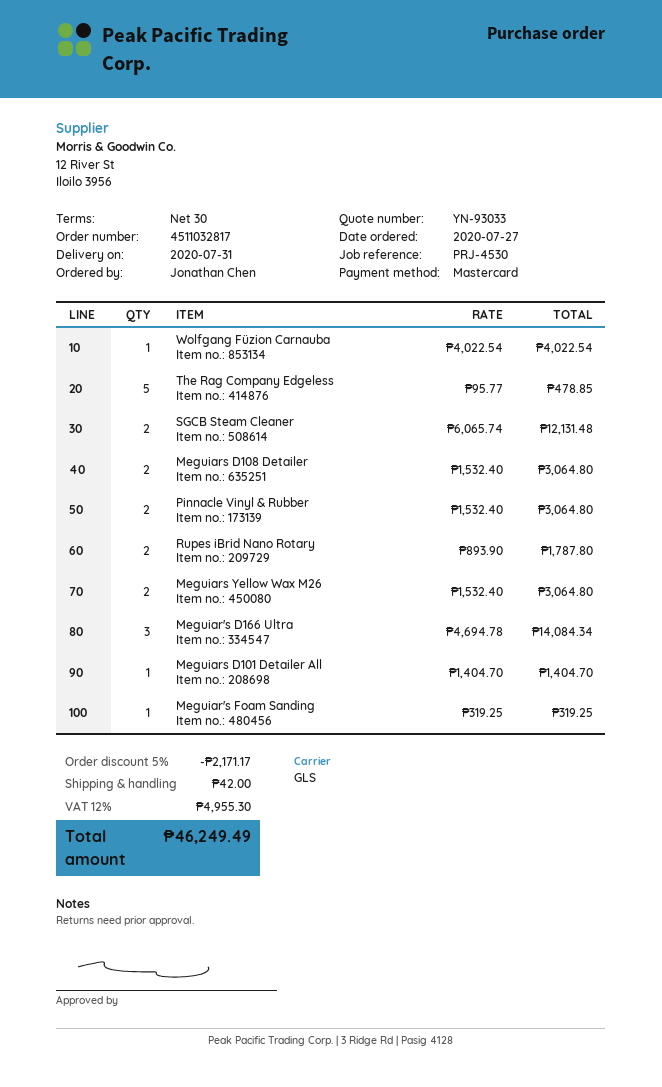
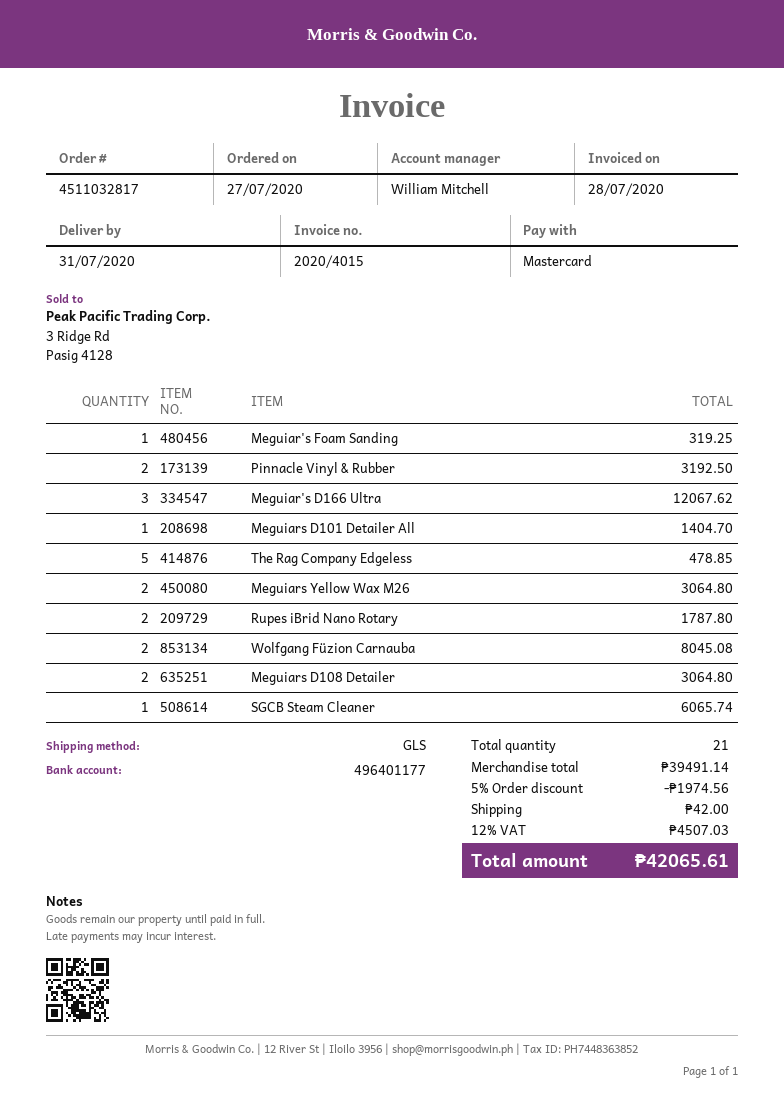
Wolfgang Füzion Carnauba: 1 for 4022.54 -> 2 for 8045.08
SGCB Steam Cleaner: 2 for 12131.48 -> 1 for 6065.74
Pinnacle Vinyl & Rubber: 2 for 3064.80 -> 2 for 3192.50
Meguiar's D166 Ultra: 3 for 14084.34 -> 3 for 12067.62
discount: 5% = 2171.17 -> 5% = 1974.56
tax: 12% = 4955.30 -> 12% = 4507.03
total: 46249.49 -> 42065.61

